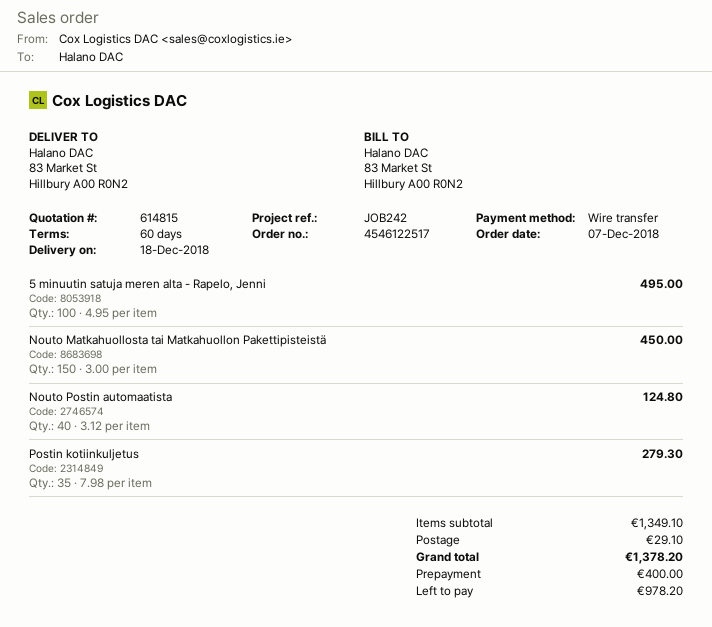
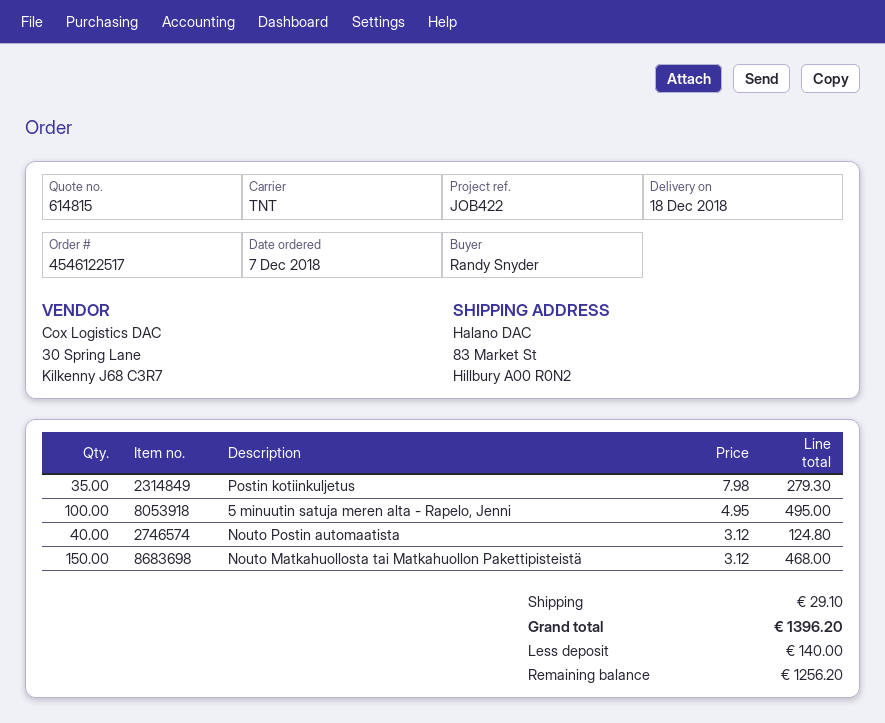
reference: JOB242 -> JOB422
Nouto Matkahuollosta tai Matkahuollon Pakettipisteistä: 150 x 3.00 = 450.00 -> 150 x 3.12 = 468.00
total: 1378.20 -> 1396.20
deposit: 400.00 -> 140.00
balance: 978.20 -> 1256.20

